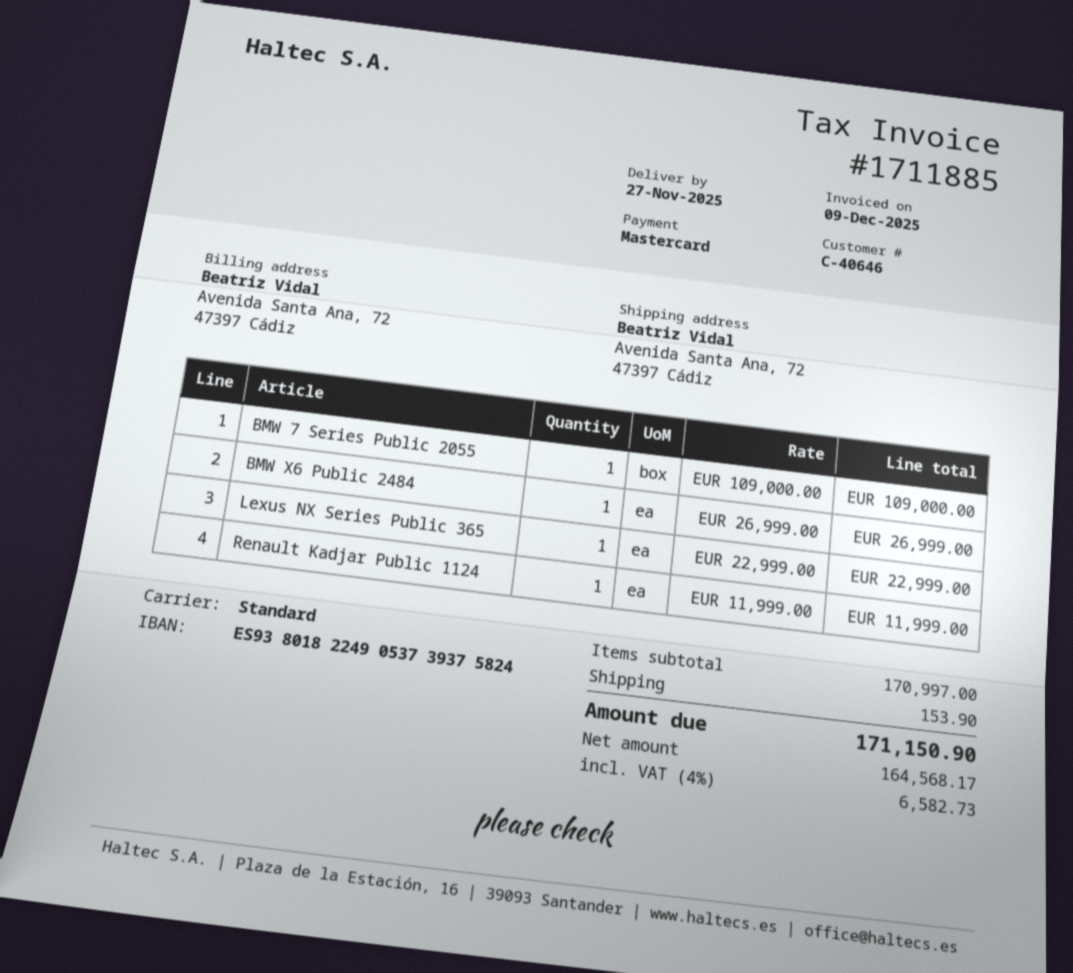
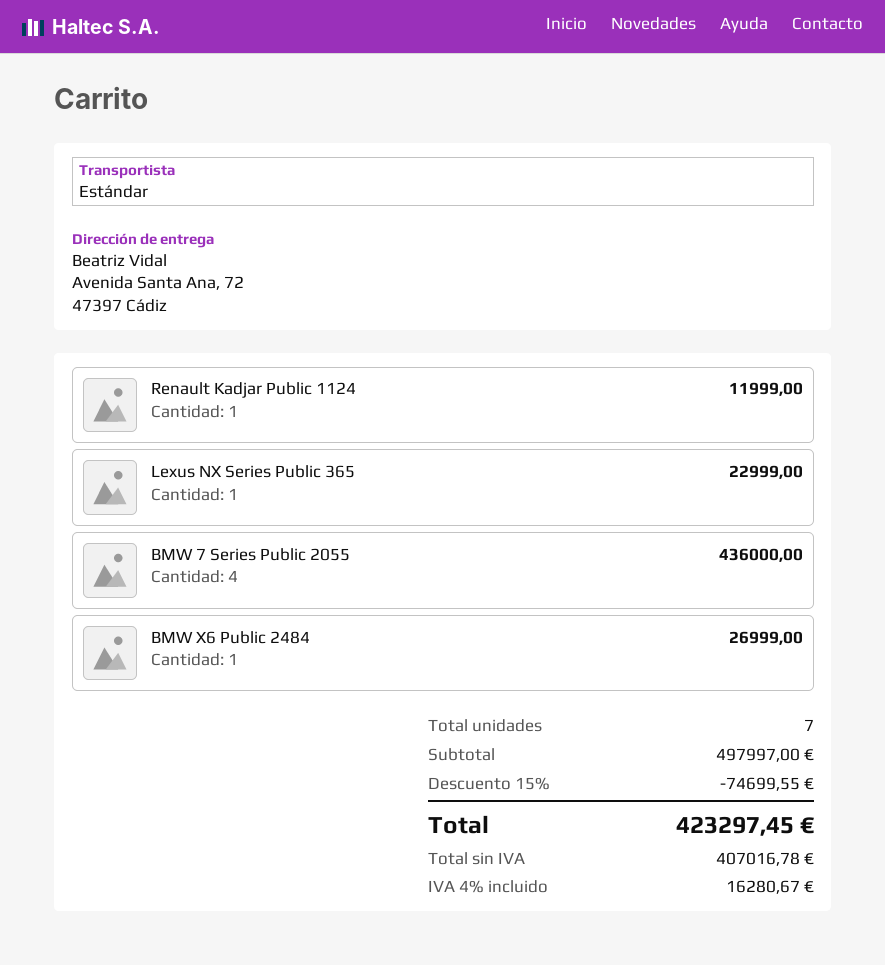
BMW 7 Series Public 2055: 1 for 109000.00 -> 4 for 436000.00
subtotal: 170997.00 -> 497997.00
discount: none -> 15% = 74699.55
shipping: 153.90 -> none
net: 164568.17 -> 407016.78
tax: 4% = 6582.73 -> 4% = 16280.67
total: 171150.90 -> 423297.45

